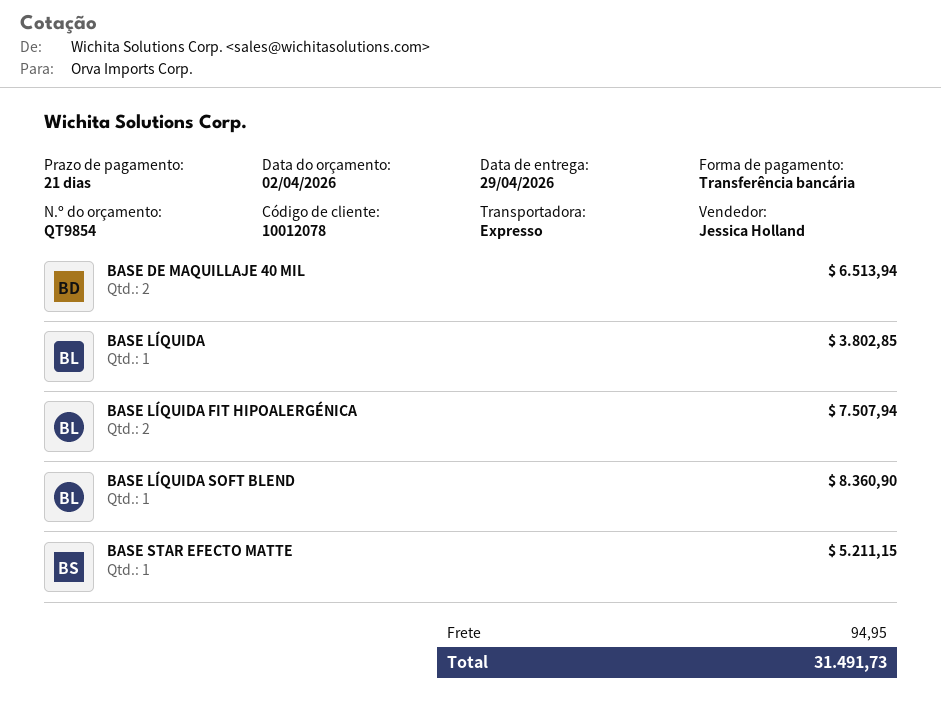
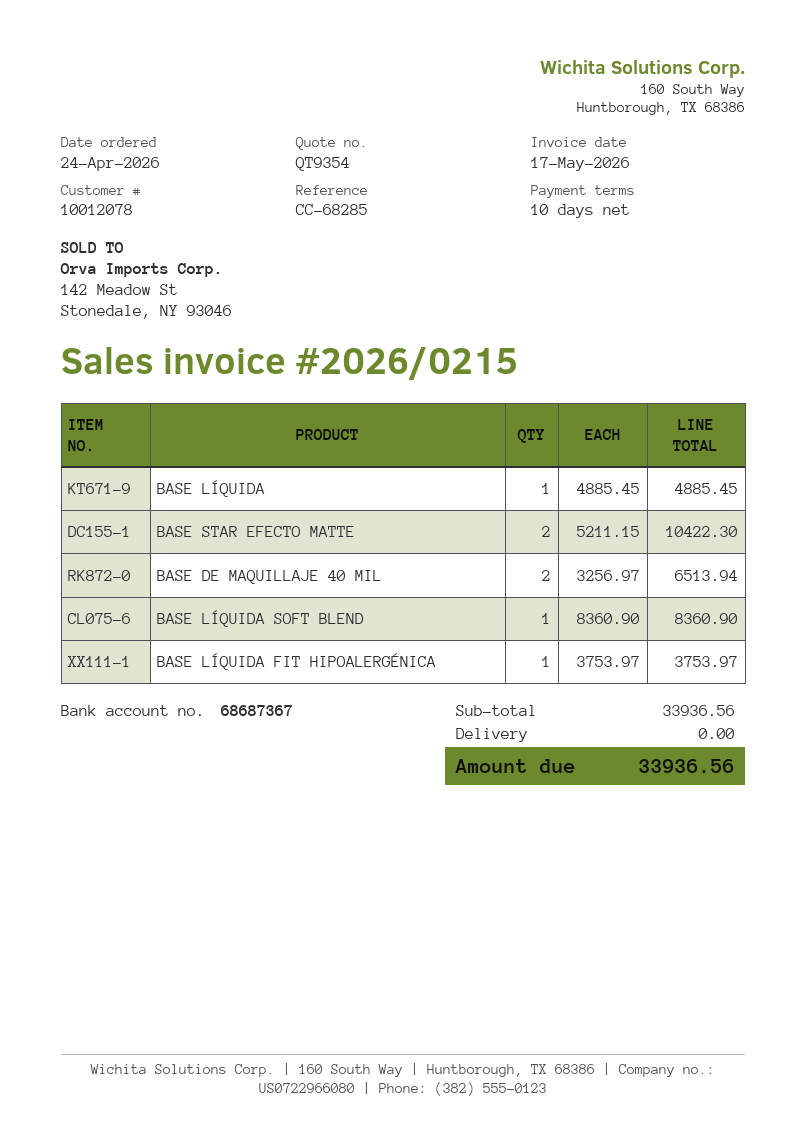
quote number: QT9854 -> QT9354
payment terms: 21 days -> 10 days
BASE LÍQUIDA: 1 for 3802.85 -> 1 for 4885.45
BASE LÍQUIDA FIT HIPOALERGÉNICA: 2 for 7507.94 -> 1 for 3753.97
BASE STAR EFECTO MATTE: 1 for 5211.15 -> 2 for 10422.30
shipping: 94.95 -> 0.00
total: 31491.73 -> 33936.56

